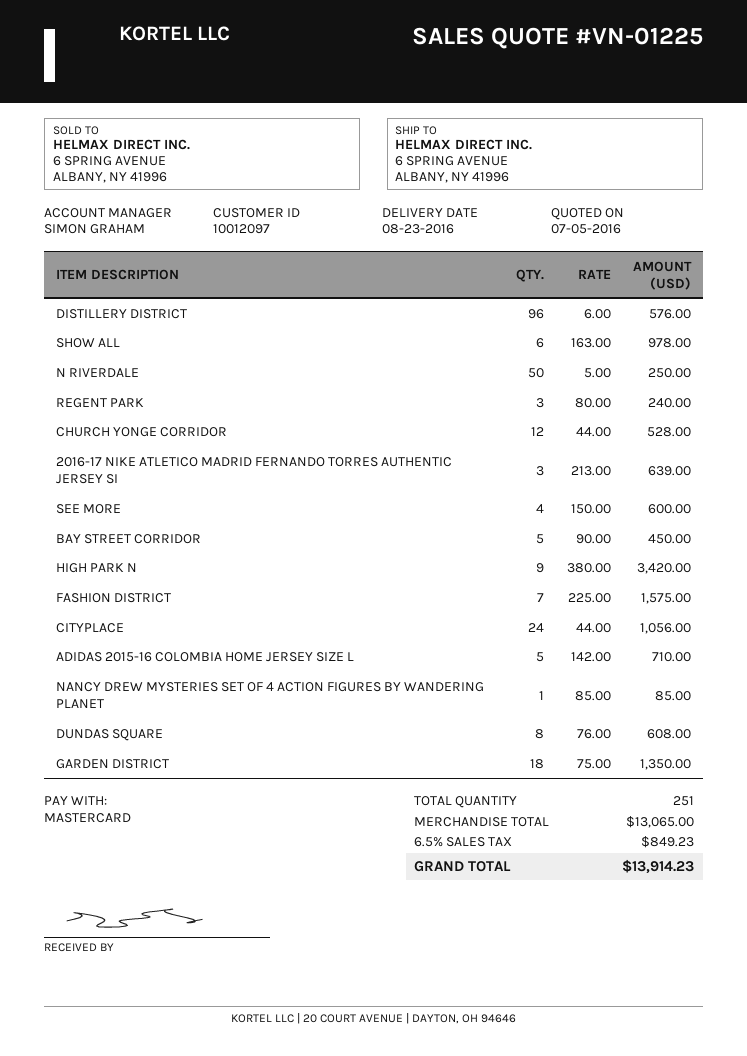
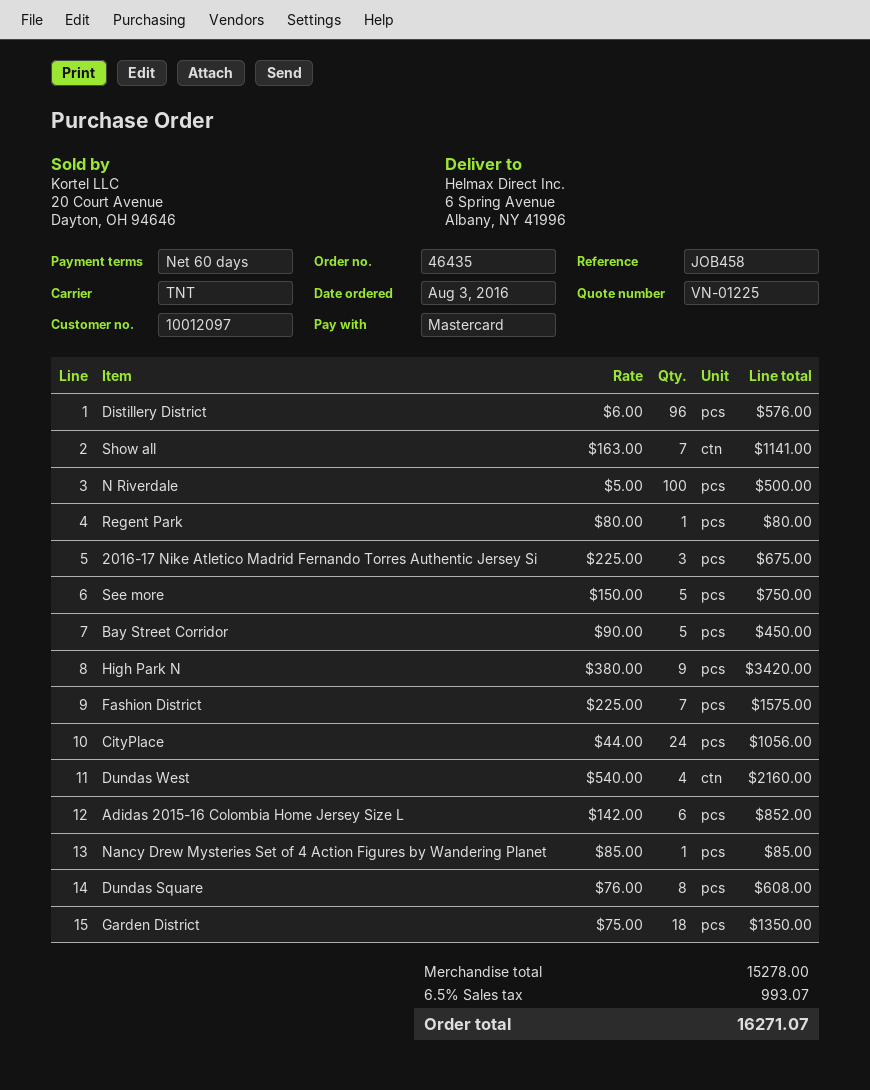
SHOW ALL: 6 x 163.00 = 978.00 -> 7 x 163.00 = 1141.00
N RIVERDALE: 50 x 5.00 = 250.00 -> 100 x 5.00 = 500.00
REGENT PARK: 3 x 80.00 = 240.00 -> 1 x 80.00 = 80.00
CHURCH YONGE CORRIDOR: 12 x 44.00 = 528.00 -> none
2016-17 NIKE ATLETICO MADRID FERNANDO TORRES AUTHENTIC JERSEY SI: 3 x 213.00 = 639.00 -> 3 x 225.00 = 675.00
SEE MORE: 4 x 150.00 = 600.00 -> 5 x 150.00 = 750.00
ADIDAS 2015-16 COLOMBIA HOME JERSEY SIZE L: 5 x 142.00 = 710.00 -> 6 x 142.00 = 852.00
Dundas West: none -> 4 x 540.00 = 2160.00
subtotal: 13065.00 -> 15278.00
tax: 6.5% = 849.23 -> 6.5% = 993.07
total: 13914.23 -> 16271.07

